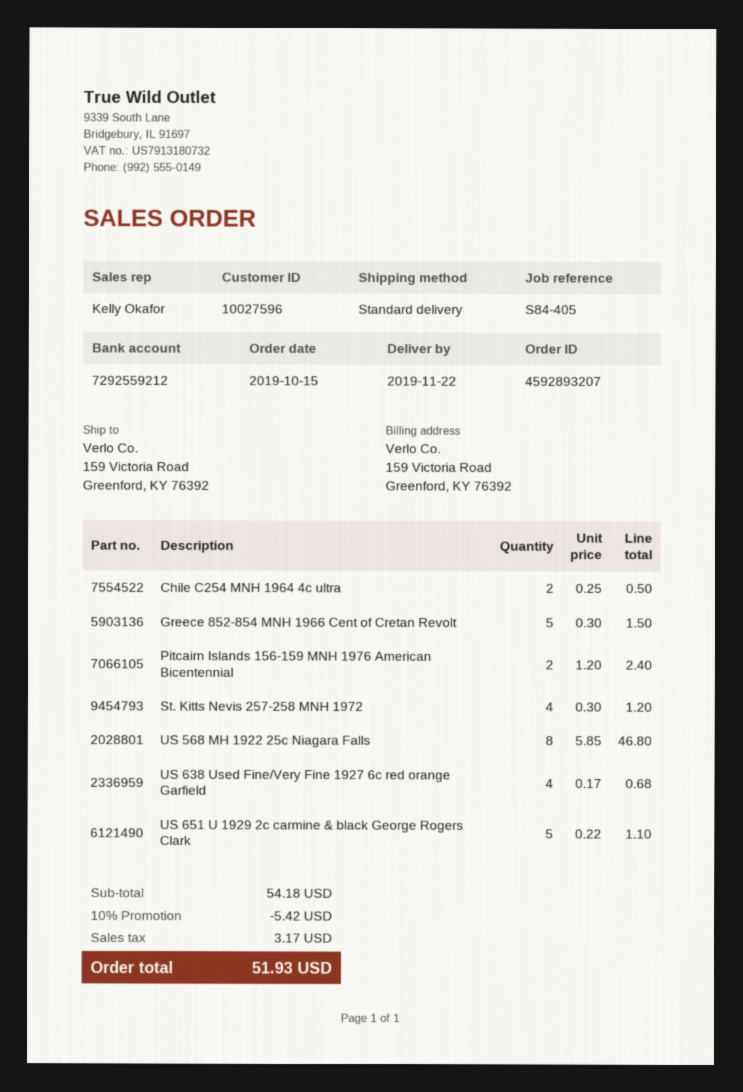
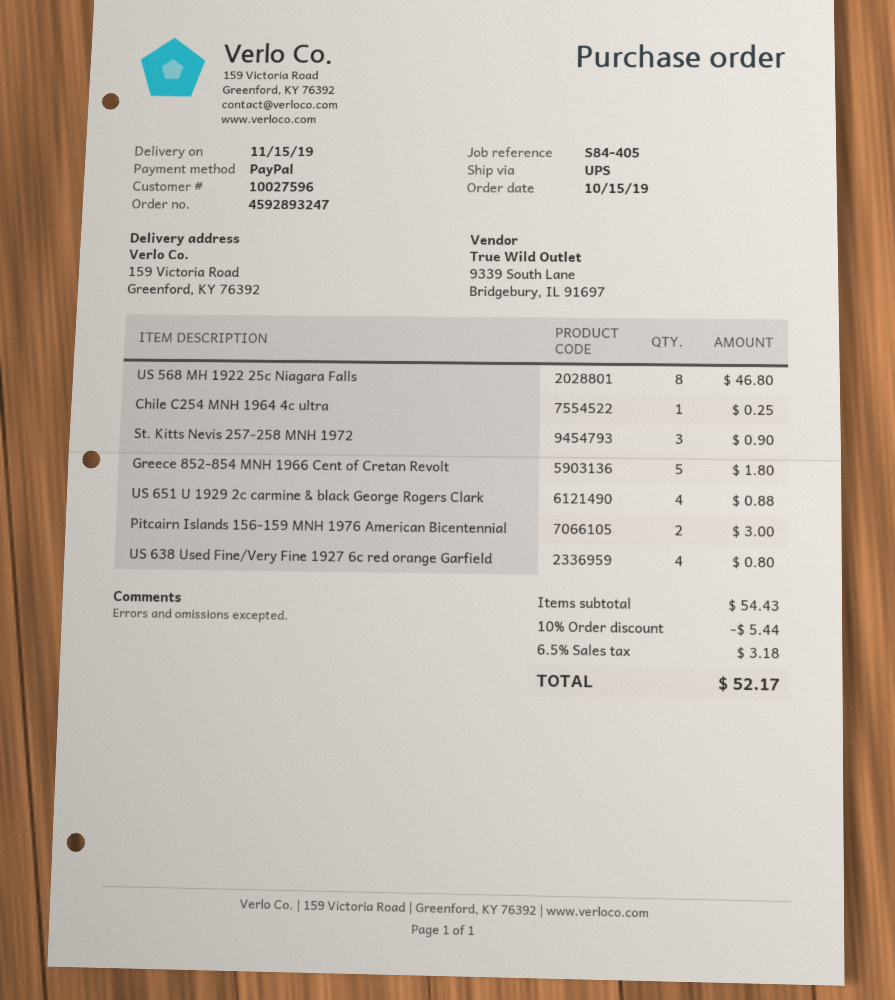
order number: 4592893207 -> 4592893247
delivery date: 2019-11-22 -> 2019-11-15
shipping method: standard -> UPS
Chile C254 MNH 1964 4c ultra: 2 for 0.50 -> 1 for 0.25
Greece 852-854 MNH 1966 Cent of Cretan Revolt: 5 for 1.50 -> 5 for 1.80
Pitcairn Islands 156-159 MNH 1976 American Bicentennial: 2 for 2.40 -> 2 for 3.00
St. Kitts Nevis 257-258 MNH 1972: 4 for 1.20 -> 3 for 0.90
US 638 Used Fine/Very Fine 1927 6c red orange Garfield: 4 for 0.68 -> 4 for 0.80
US 651 U 1929 2c carmine & black George Rogers Clark: 5 for 1.10 -> 4 for 0.88
subtotal: 54.18 -> 54.43
discount: 10% = 5.42 -> 10% = 5.44
tax: 3.17 -> 3.18
total: 51.93 -> 52.17

